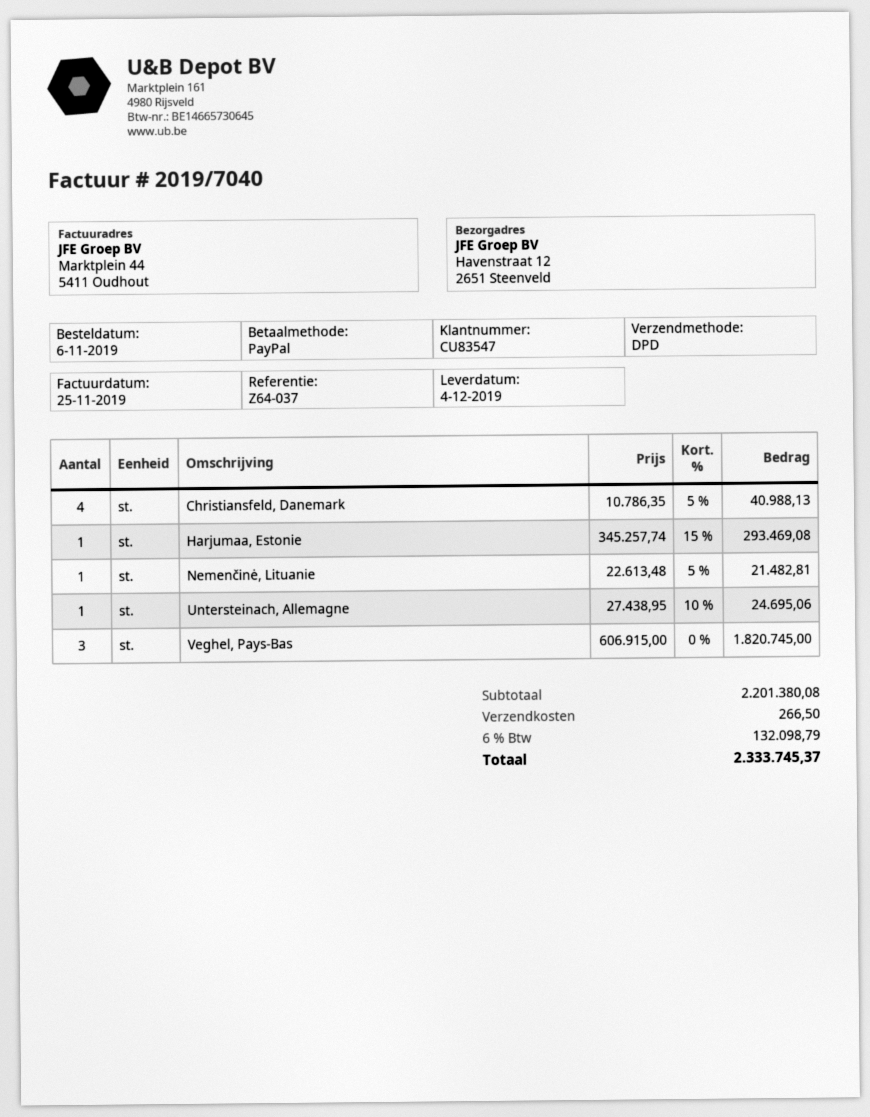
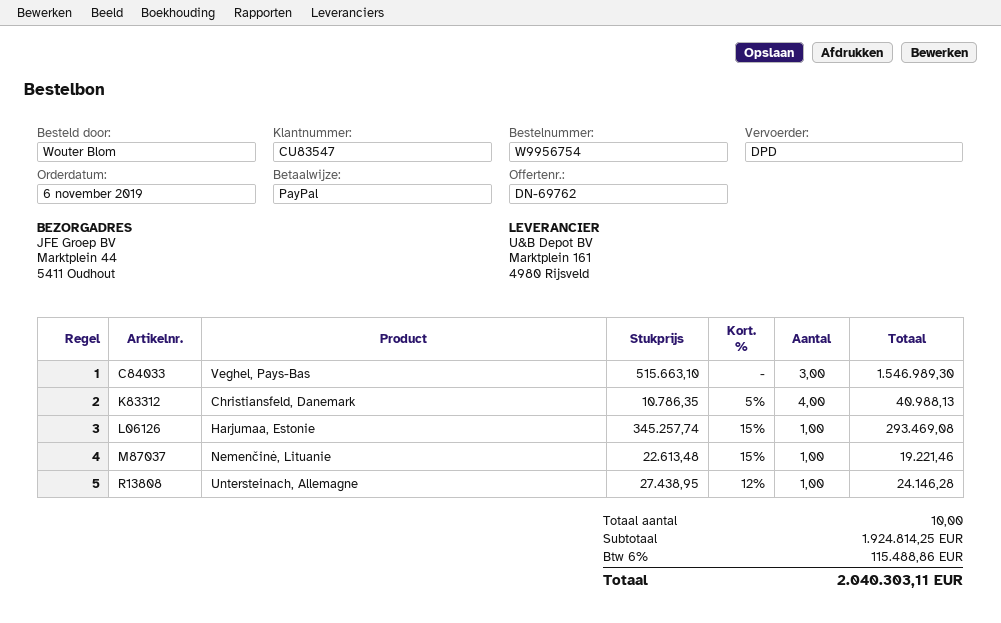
ship to: Havenstraat 12, 2651 Steenveld -> Marktplein 44, 5411 Oudhout
Nemenčinė, Lituanie: 1 x 22613.48 - 5% = 21482.81 -> 1 x 22613.48 - 15% = 19221.46
Untersteinach, Allemagne: 1 x 27438.95 - 10% = 24695.06 -> 1 x 27438.95 - 12% = 24146.28
Veghel, Pays-Bas: 3 x 606915.00 = 1820745.00 -> 3 x 515663.10 = 1546989.30
subtotal: 2201380.08 -> 1924814.25
shipping: 266.50 -> none
tax: 6% = 132098.79 -> 6% = 115488.86
total: 2333745.37 -> 2040303.11

